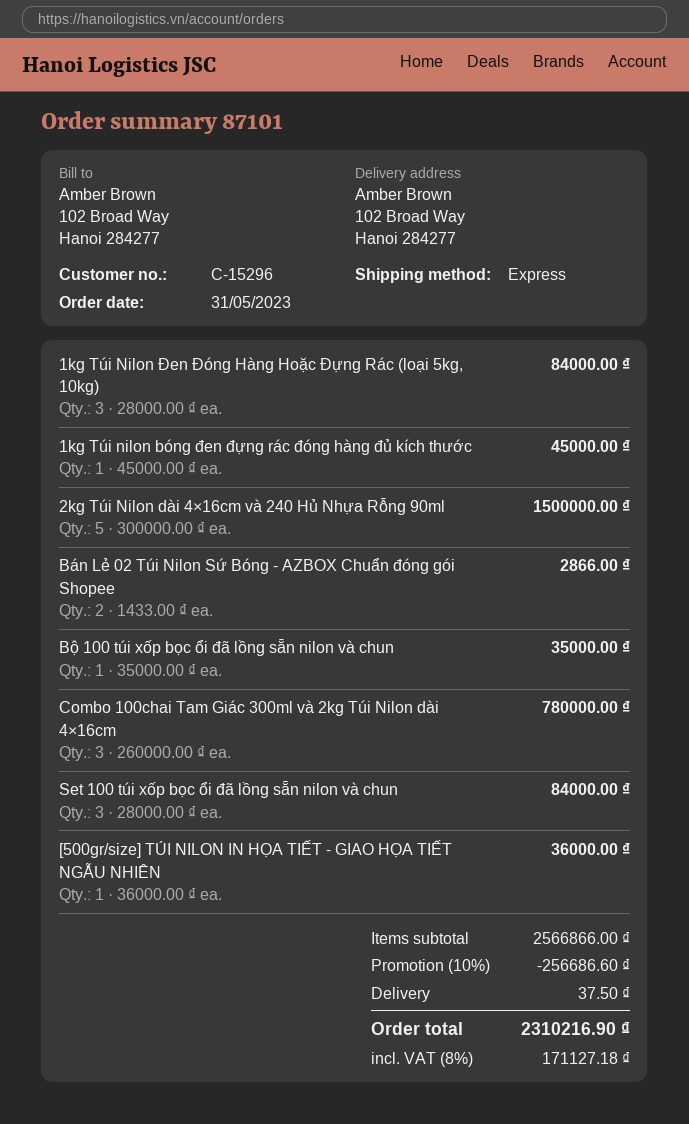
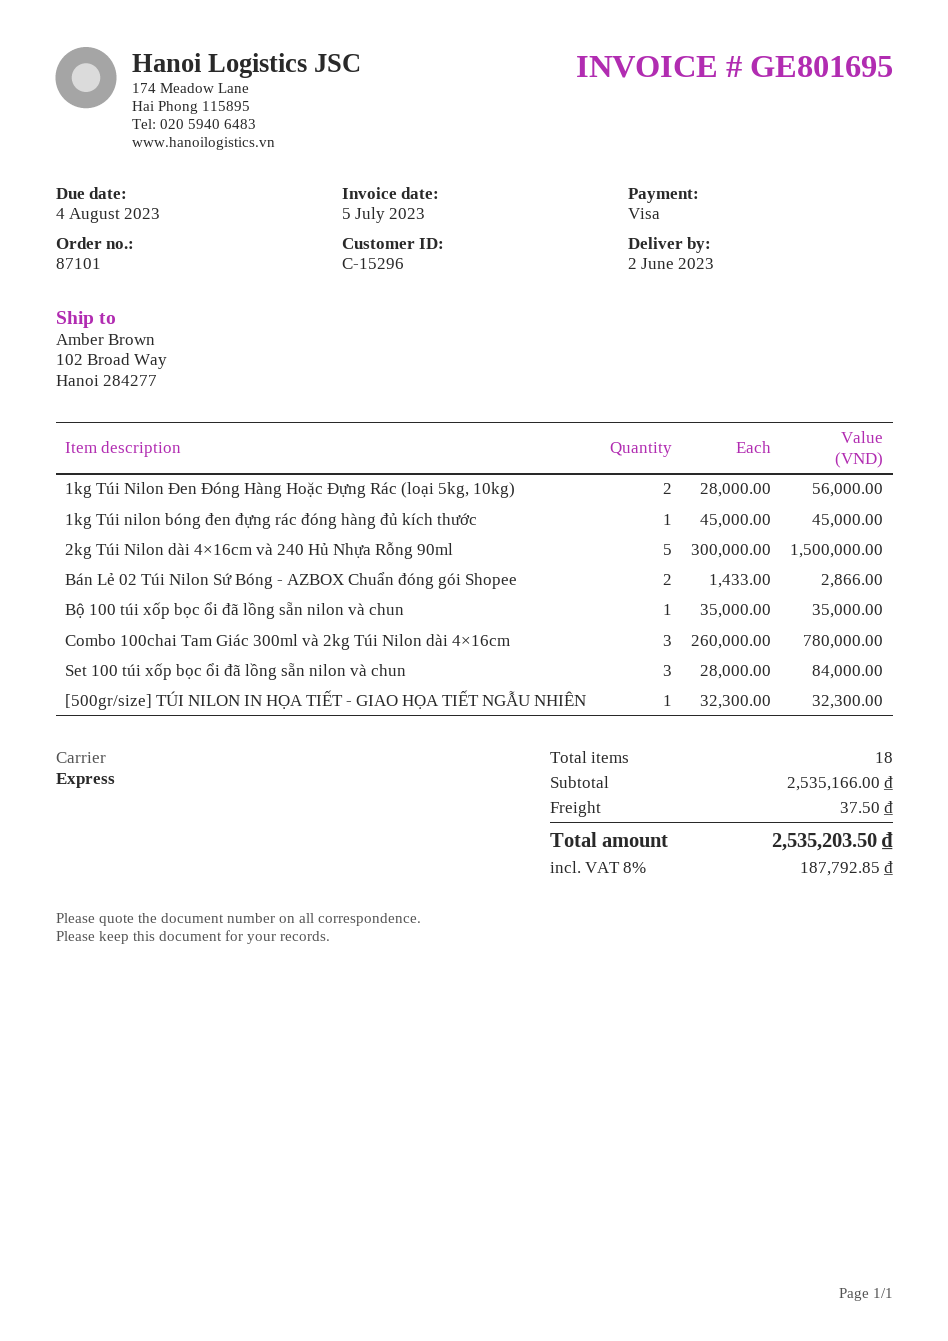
1kg Túi Nilon Đen Đóng Hàng Hoặc Đựng Rác (loại 5kg, 10kg): 3 x 28000.00 = 84000.00 -> 2 x 28000.00 = 56000.00
[500gr/size] TÚI NILON IN HỌA TIẾT - GIAO HỌA TIẾT NGẪU NHIÊN: 1 x 36000.00 = 36000.00 -> 1 x 32300.00 = 32300.00
subtotal: 2566866.00 -> 2535166.00
discount: 10% = 256686.60 -> none
tax: 8% = 171127.18 -> 8% = 187792.85
total: 2310216.90 -> 2535203.50

